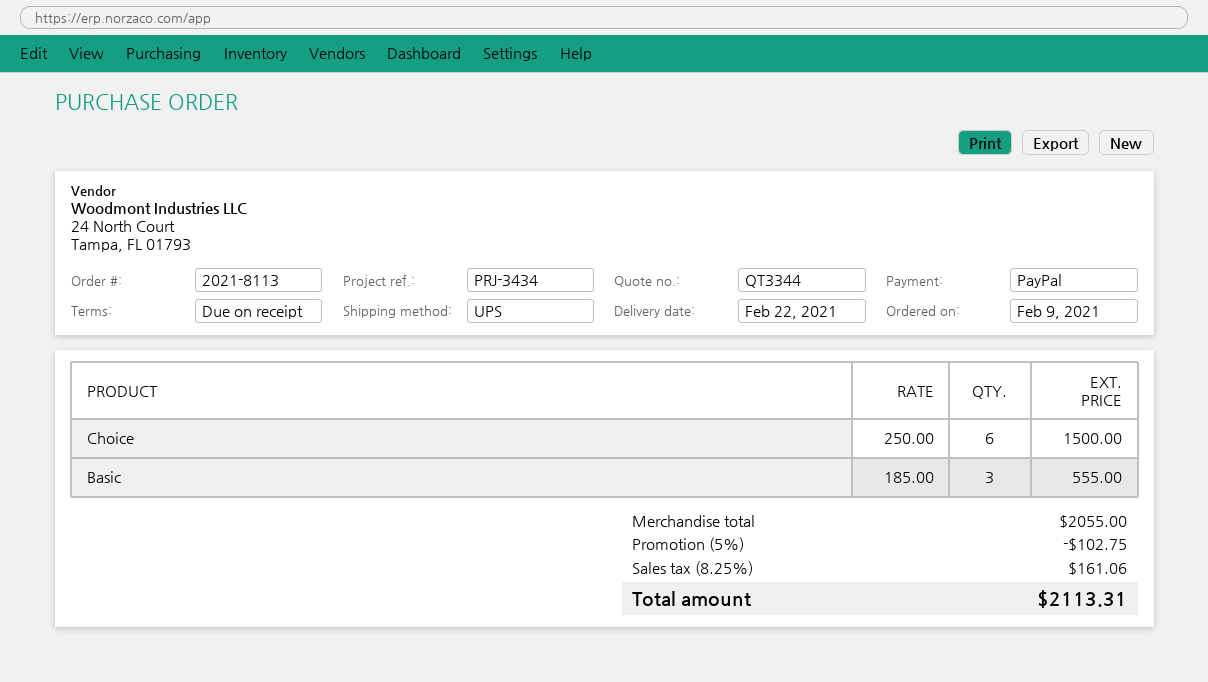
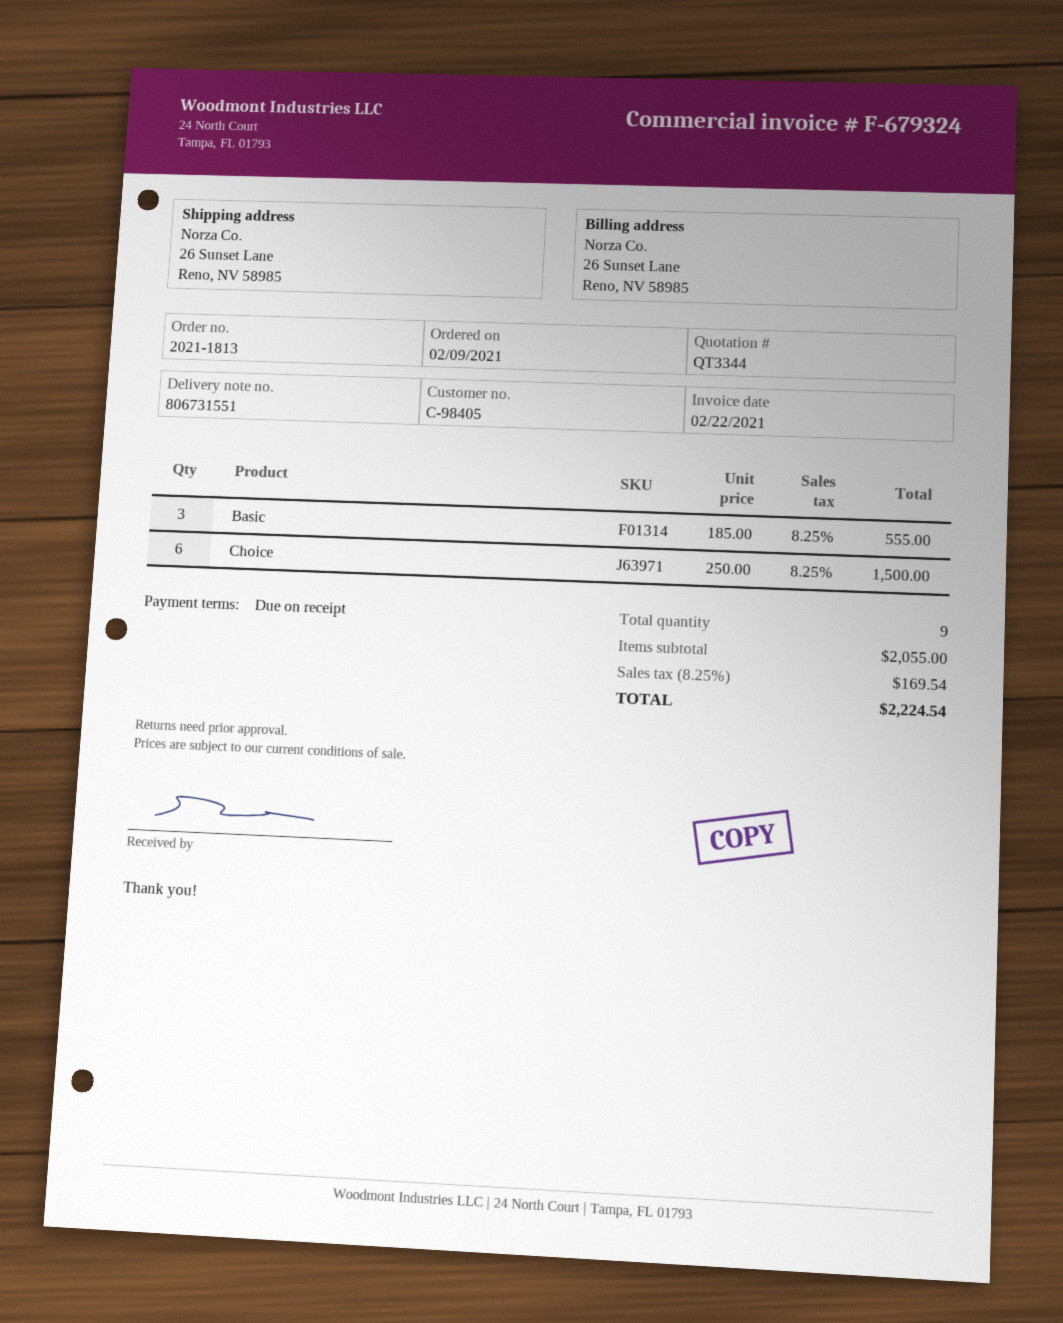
order number: 2021-8113 -> 2021-1813
discount: 5% = 102.75 -> none
tax: 8.25% = 161.06 -> 8.25% = 169.54
total: 2113.31 -> 2224.54

